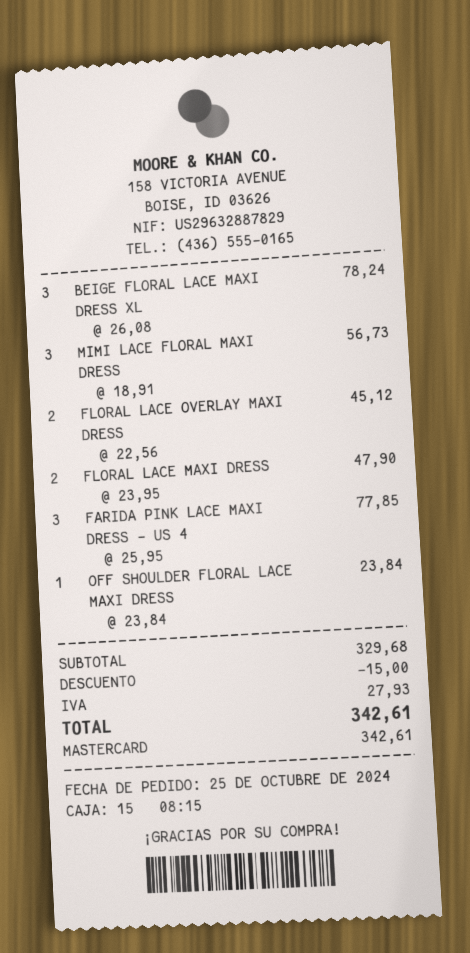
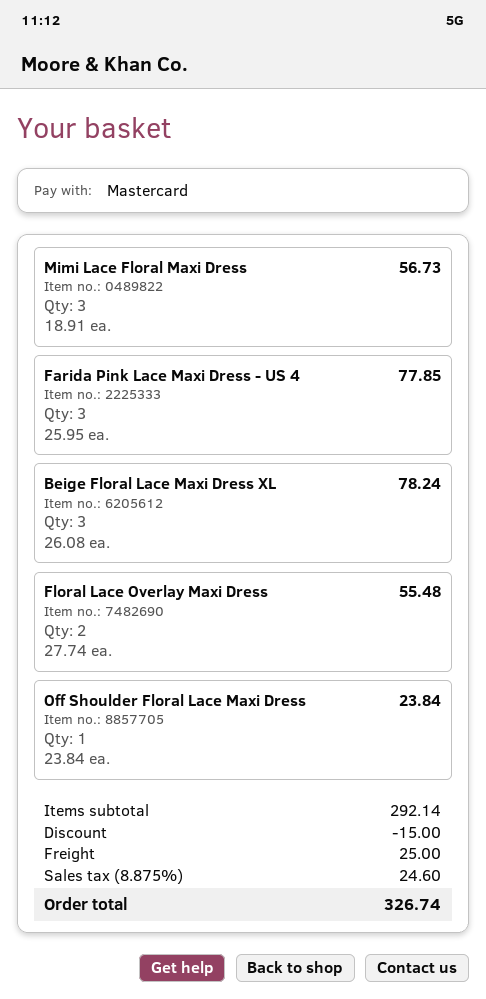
FLORAL LACE OVERLAY MAXI DRESS: 2 x 22.56 = 45.12 -> 2 x 27.74 = 55.48
FLORAL LACE MAXI DRESS: 2 x 23.95 = 47.90 -> none
subtotal: 329.68 -> 292.14
shipping: none -> 25.00
tax: 27.93 -> 24.60
total: 342.61 -> 326.74

